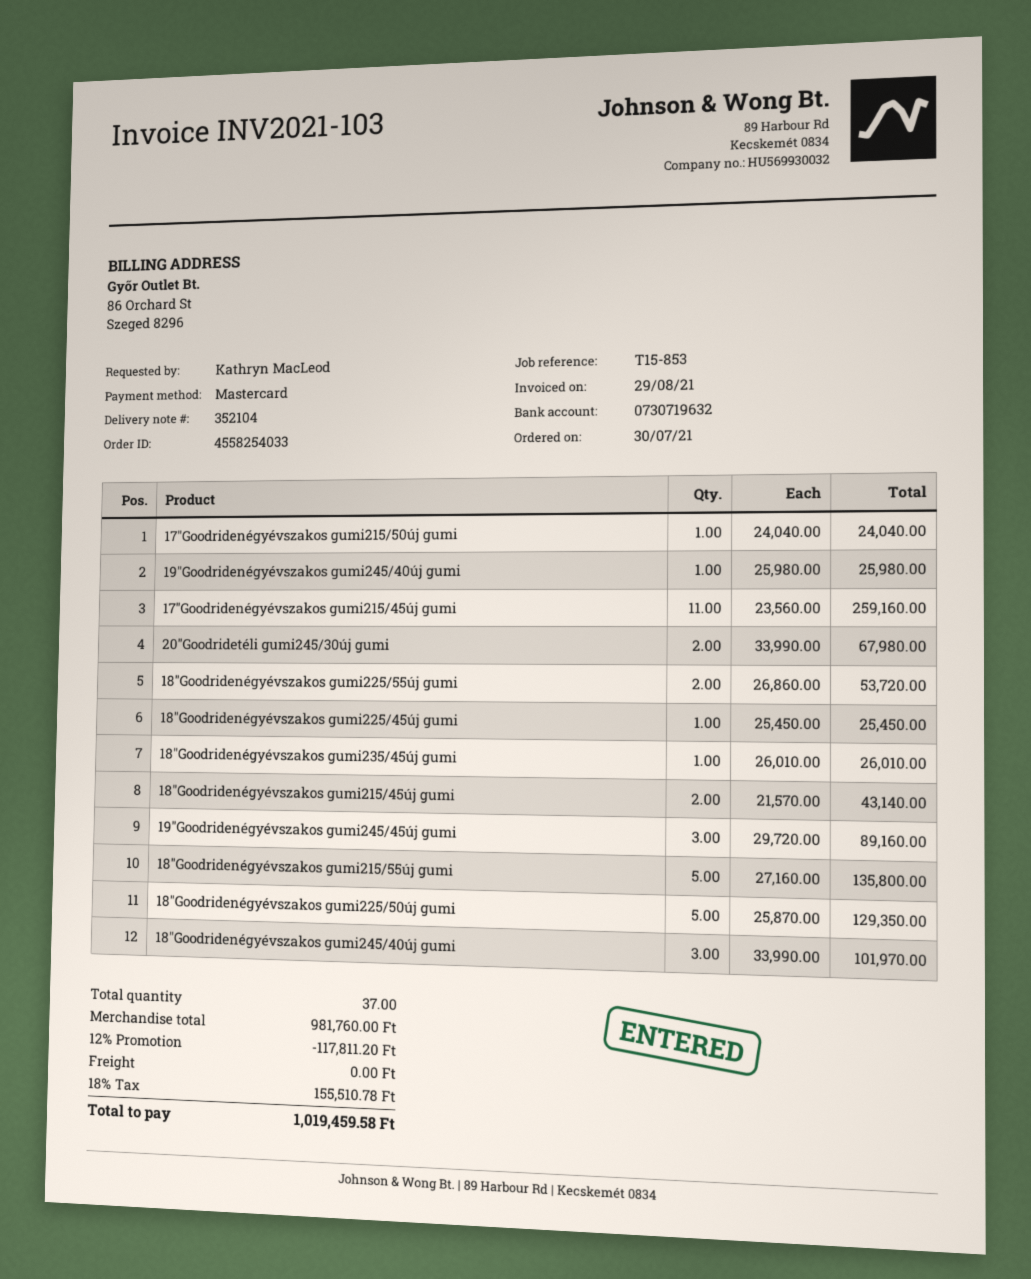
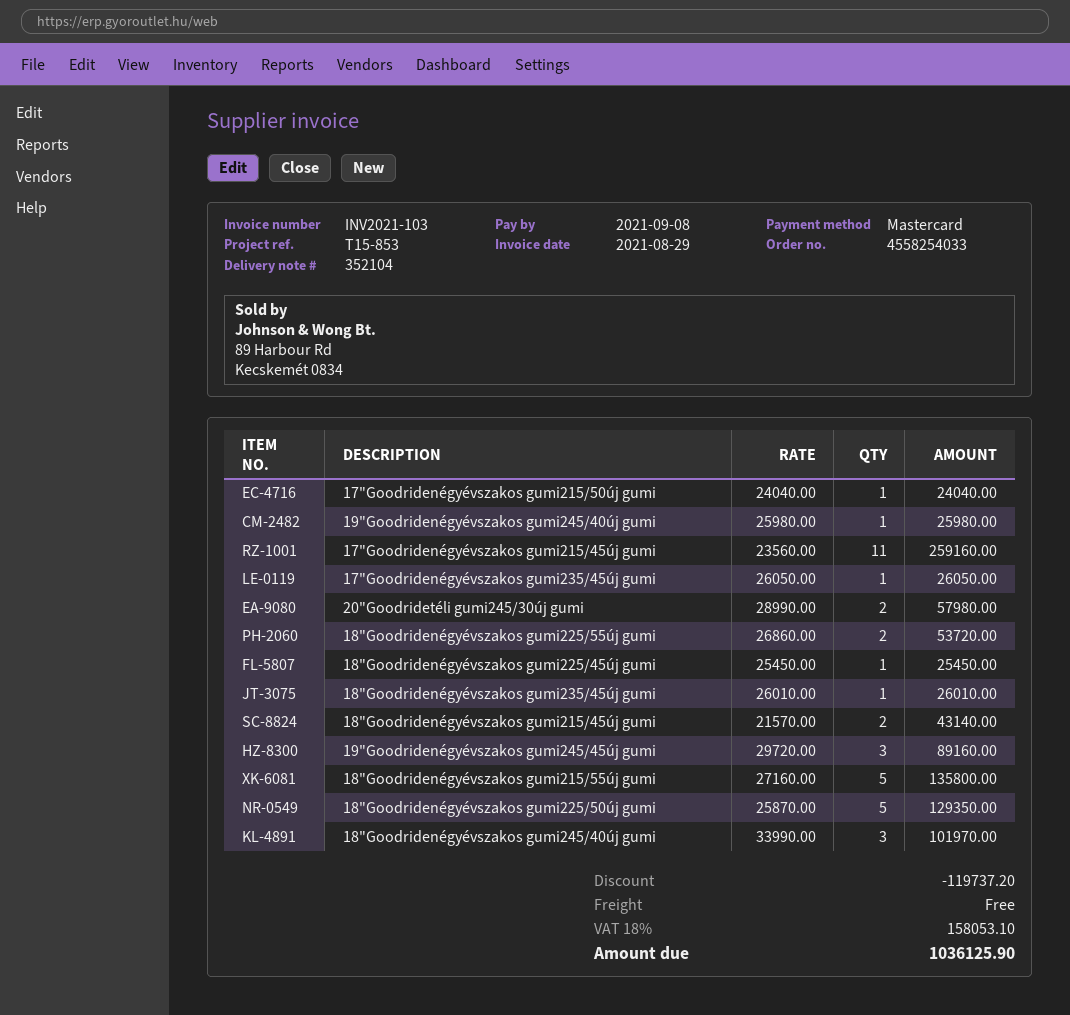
20"Goodridetéli gumi245/30új gumi: 2 x 33990.00 = 67980.00 -> 2 x 28990.00 = 57980.00
17"Goodridenégyévszakos gumi235/45új gumi: none -> 1 x 26050.00 = 26050.00
discount: 117811.20 -> 119737.20
tax: 18% = 155510.78 -> 18% = 158053.10
total: 1019459.58 -> 1036125.90

